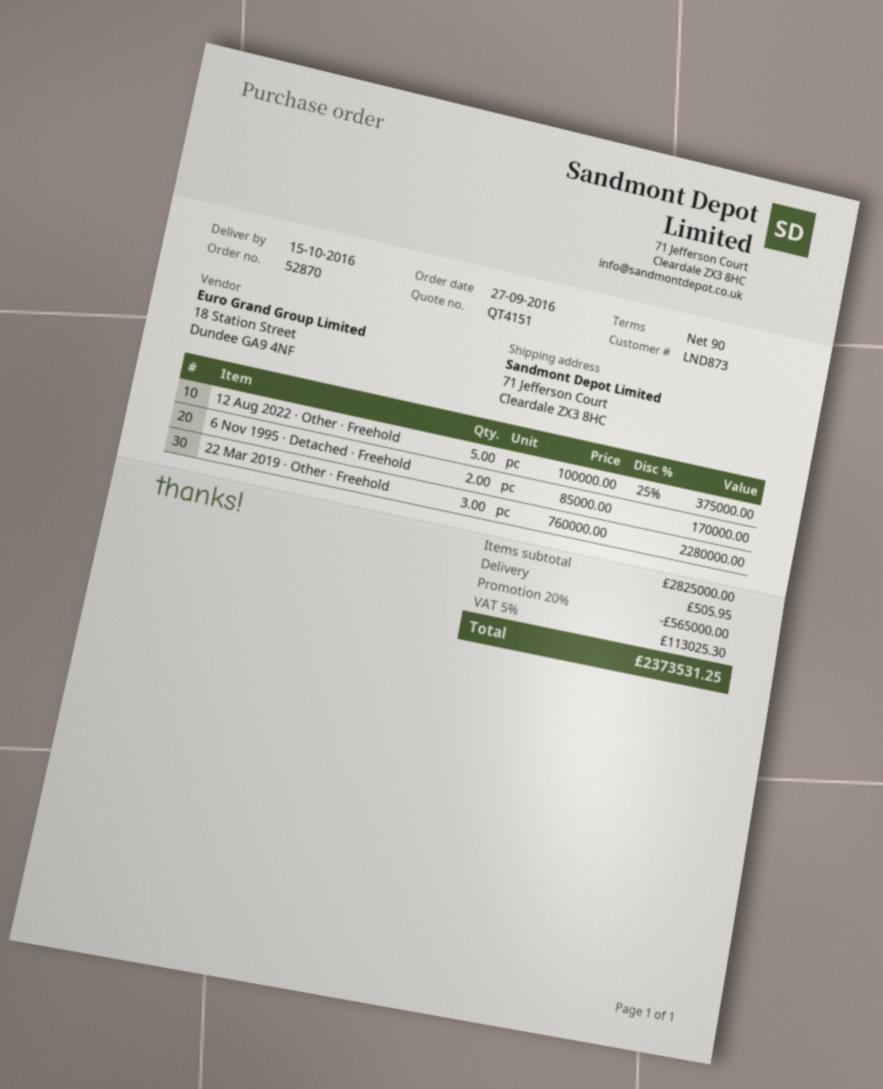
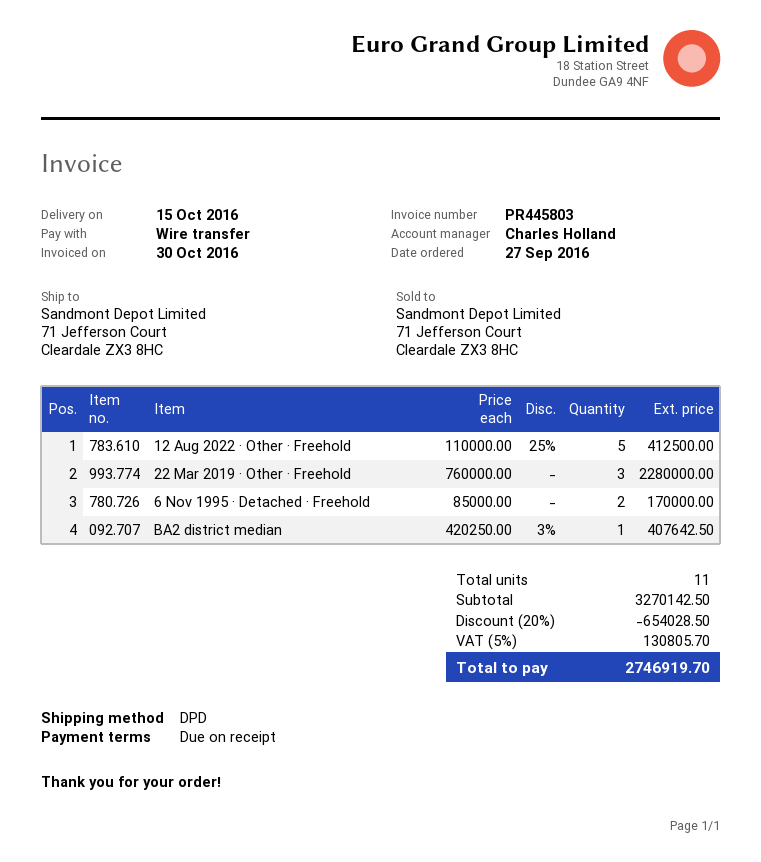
payment terms: 90 days -> on receipt
12 Aug 2022 · Other · Freehold: 5 x 100000.00 - 25% = 375000.00 -> 5 x 110000.00 - 25% = 412500.00
BA2 district median: none -> 1 x 420250.00 - 3% = 407642.50
subtotal: 2825000.00 -> 3270142.50
discount: 20% = 565000.00 -> 20% = 654028.50
shipping: 505.95 -> none
tax: 5% = 113025.30 -> 5% = 130805.70
total: 2373531.25 -> 2746919.70

